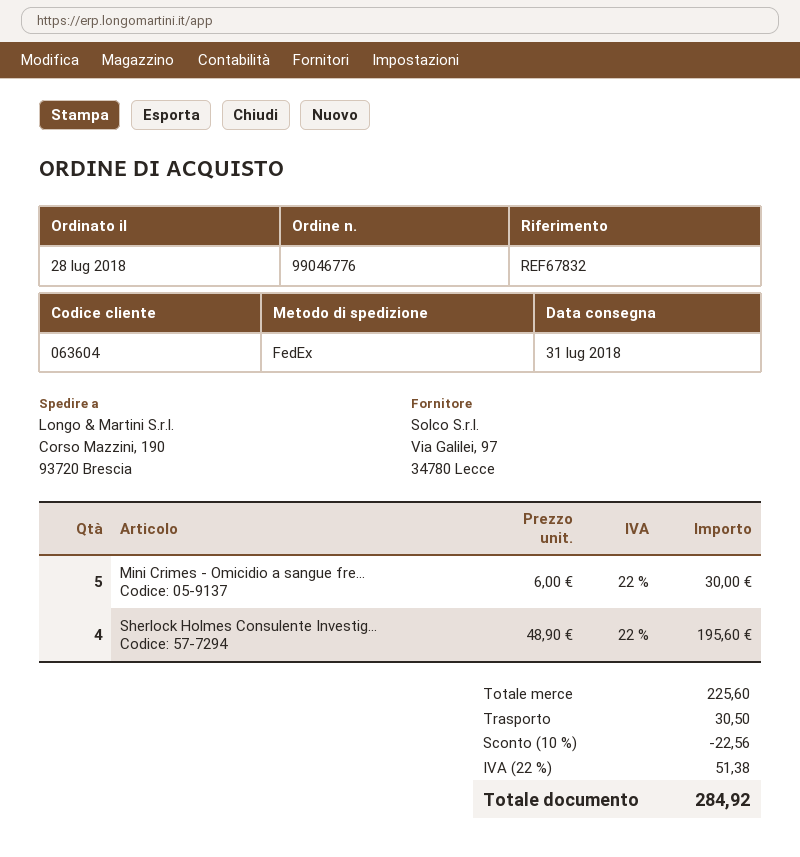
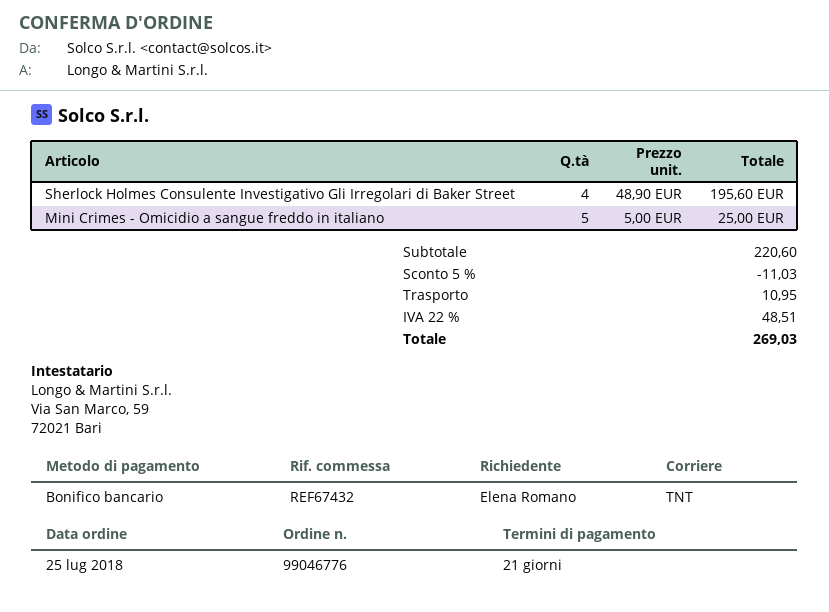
order date: 2018-07-28 -> 2018-07-25
reference: REF67832 -> REF67432
shipping method: FedEx -> TNT
Mini Crimes - Omicidio a sangue fre...: 5 x 6.00 = 30.00 -> 5 x 5.00 = 25.00
subtotal: 225.60 -> 220.60
discount: 10% = 22.56 -> 5% = 11.03
shipping: 30.50 -> 10.95
tax: 22% = 51.38 -> 22% = 48.51
total: 284.92 -> 269.03

